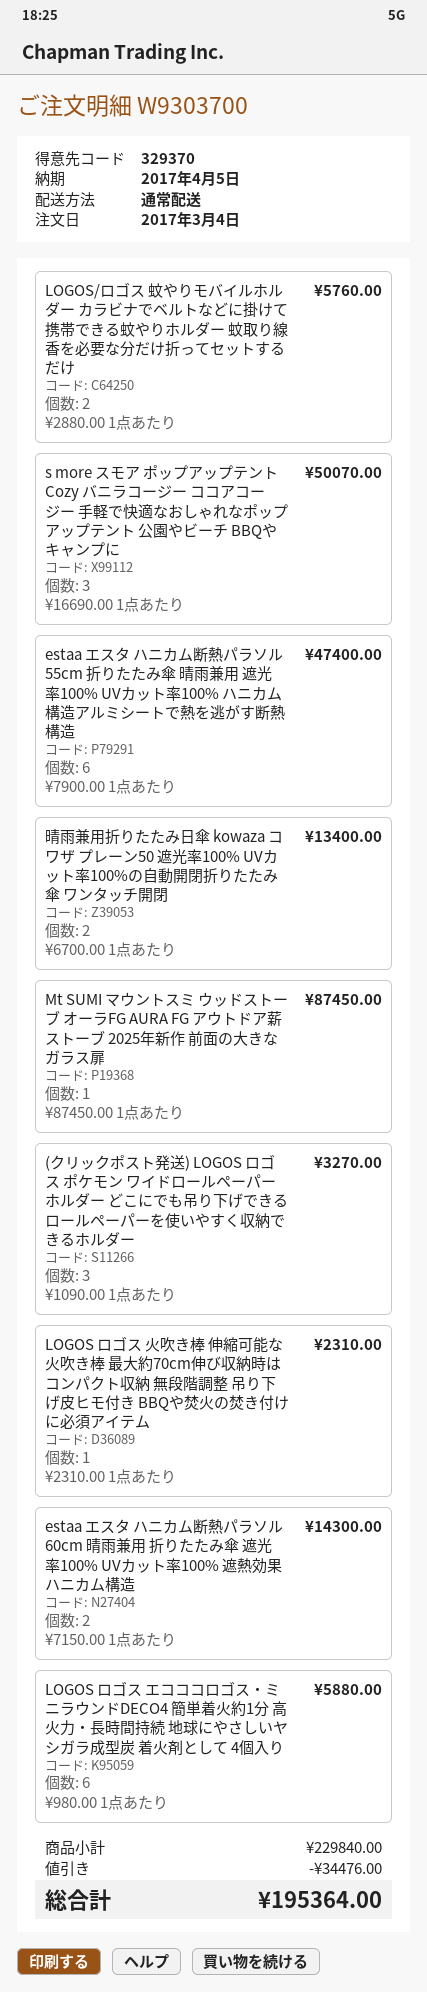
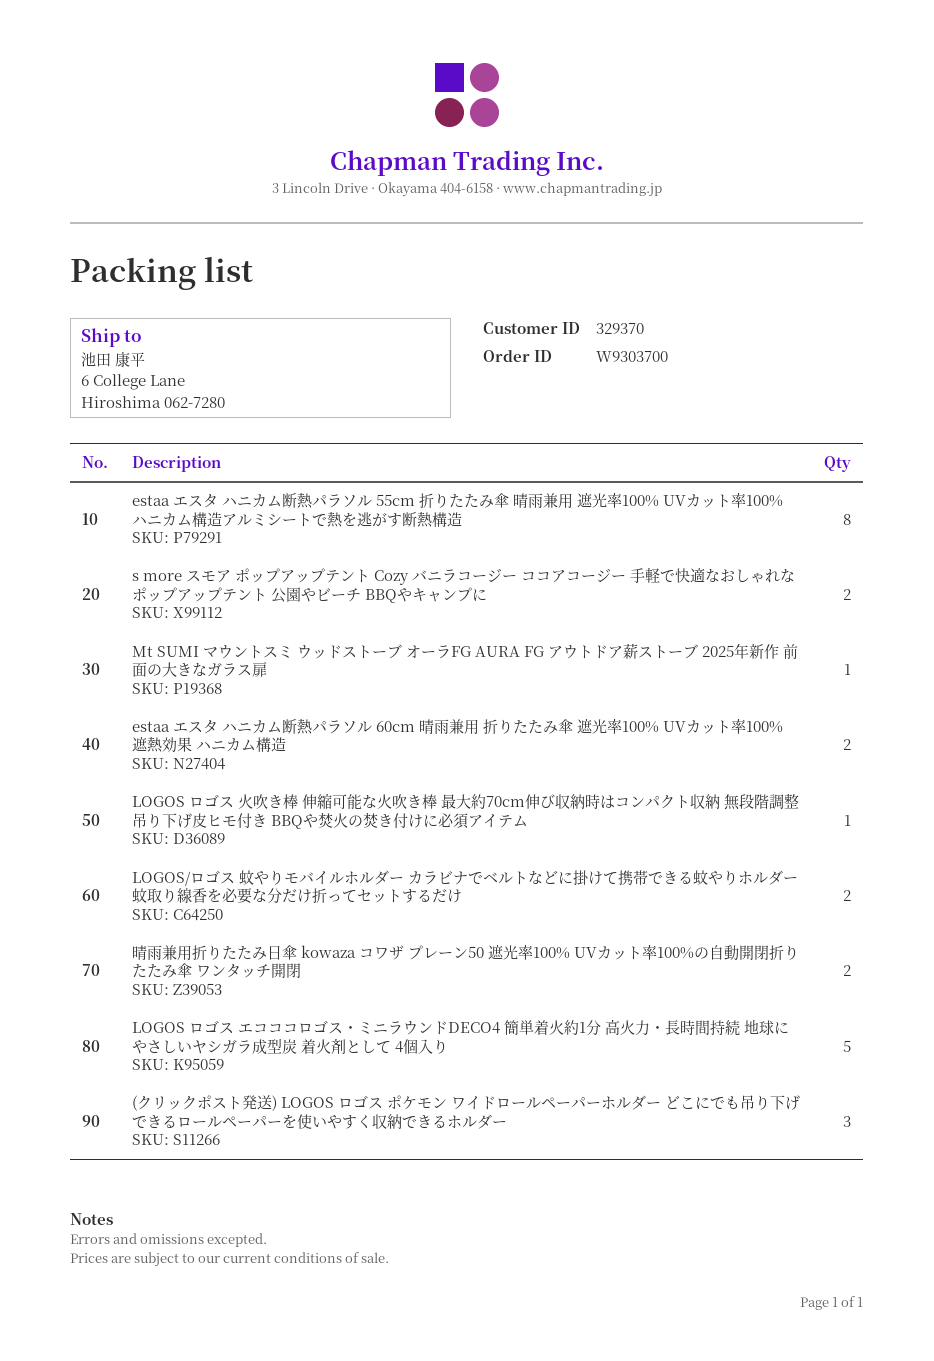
s more スモア ポップアップテント Cozy バニラコージー ココアコージー 手軽で快適なおしゃれなポップアップテント 公園やビーチ BBQやキャンプに: 3 -> 2
estaa エスタ ハニカム断熱パラソル 55cm 折りたたみ傘 晴雨兼用 遮光率100% UVカット率100% ハニカム構造アルミシートで熱を逃がす断熱構造: 6 -> 8
LOGOS ロゴス エコココロゴス・ミニラウンドDECO4 簡単着火約1分 高火力・長時間持続 地球にやさしいヤシガラ成型炭 着火剤として 4個入り: 6 -> 5

